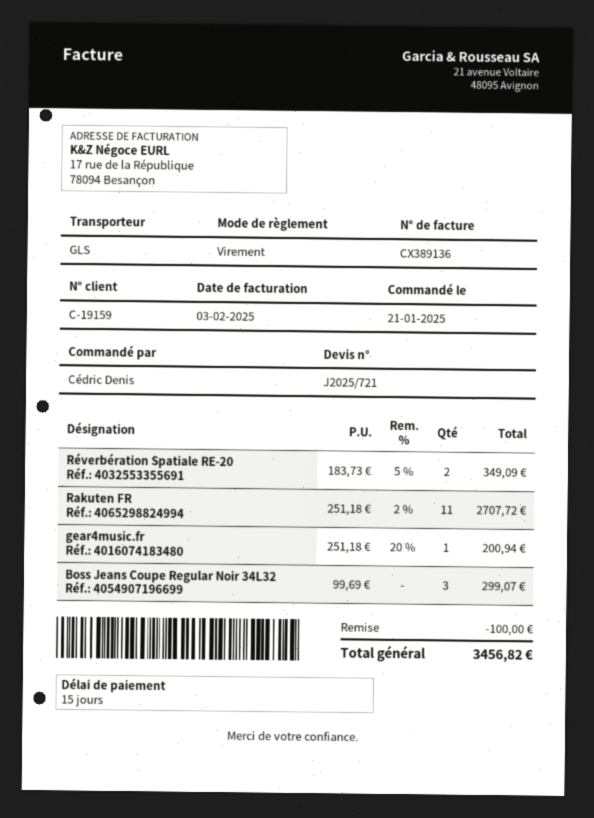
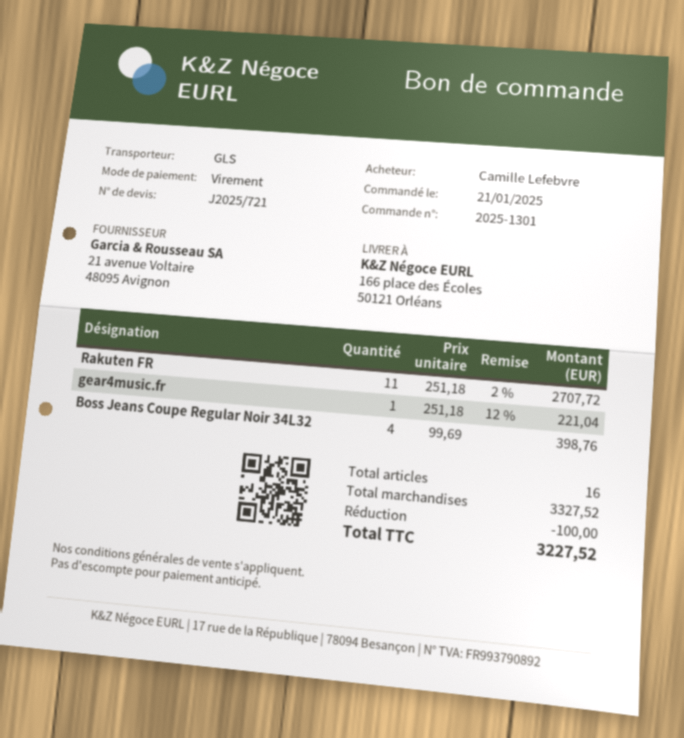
ordered by: Cédric Denis -> Camille Lefebvre
Réverbération Spatiale RE‑20: 2 x 183.73 - 5% = 349.09 -> none
gear4music.fr: 1 x 251.18 - 20% = 200.94 -> 1 x 251.18 - 12% = 221.04
Boss Jeans Coupe Regular Noir 34L32: 3 x 99.69 = 299.07 -> 4 x 99.69 = 398.76
total: 3456.82 -> 3227.52

